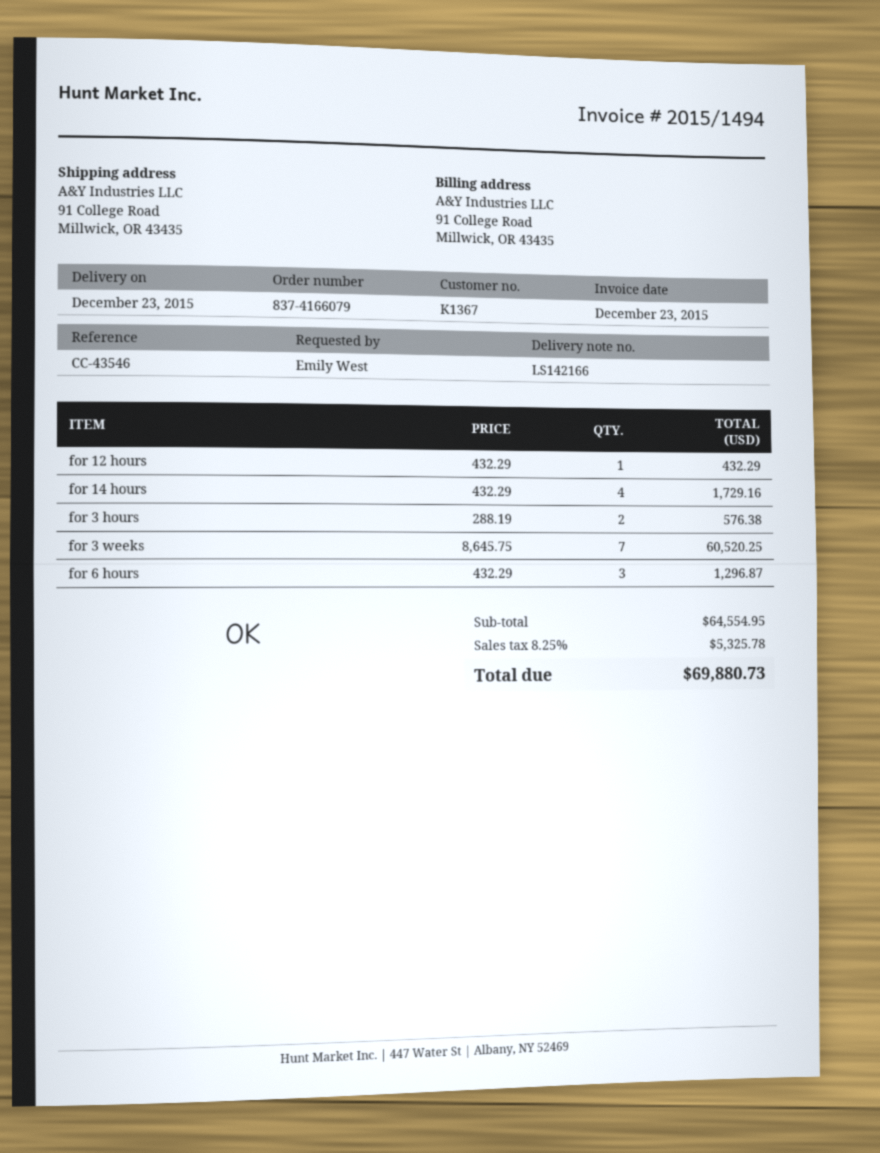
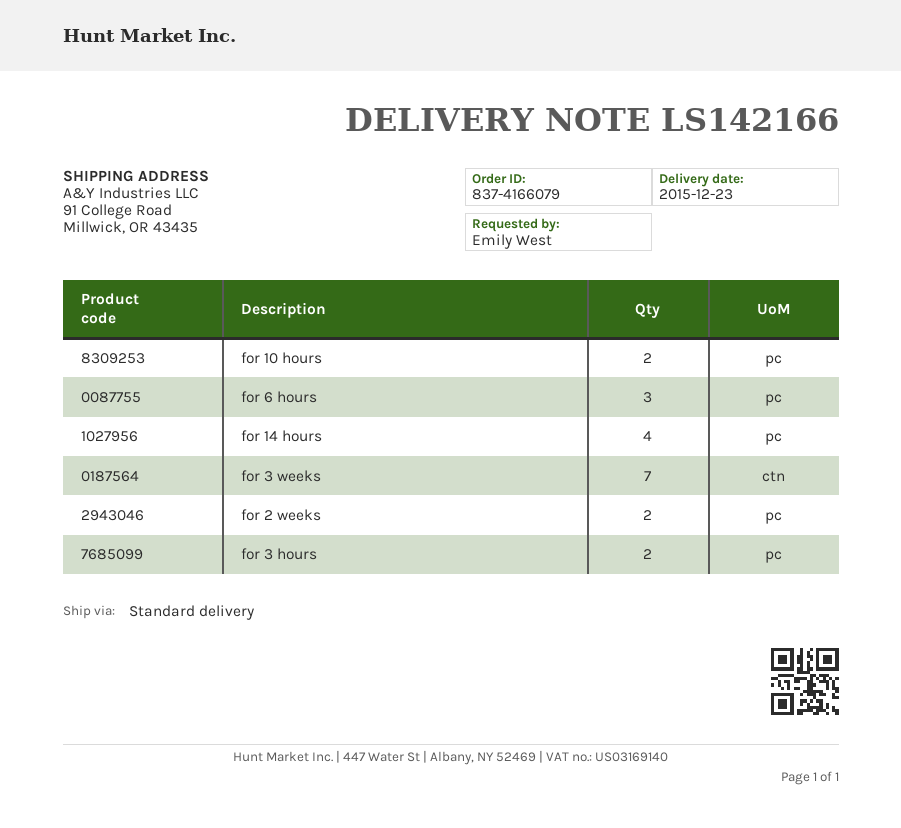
for 12 hours: 1 -> none
for 10 hours: none -> 2
for 2 weeks: none -> 2

